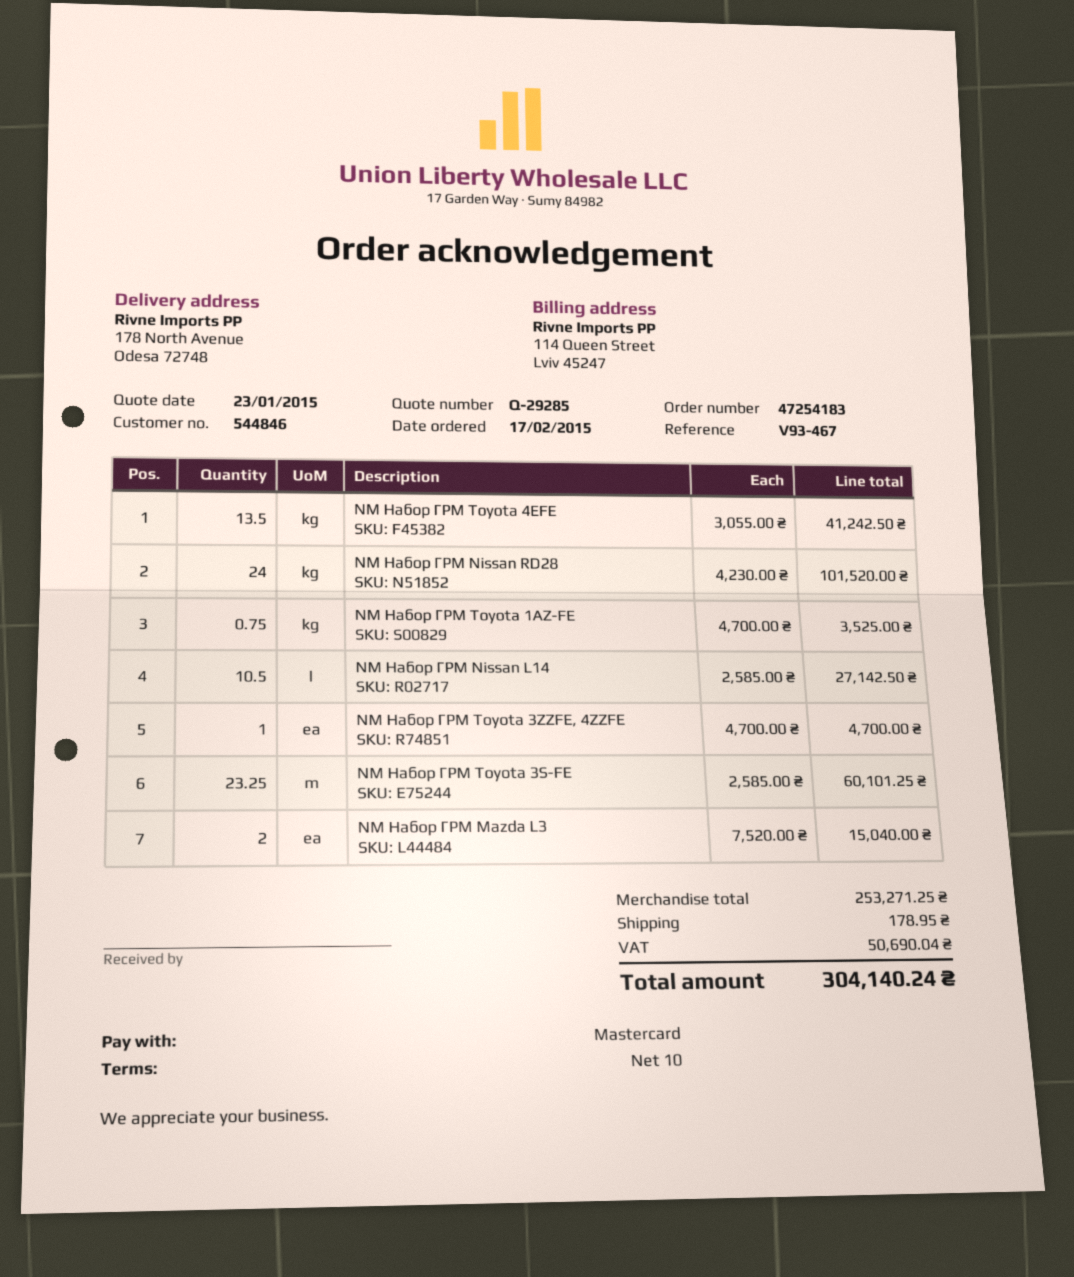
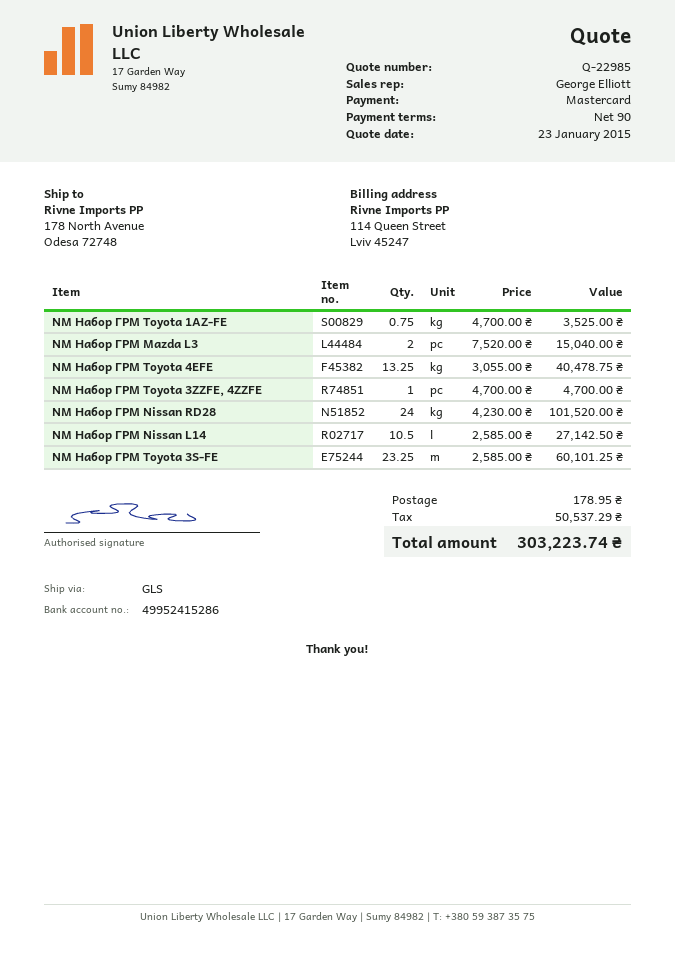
quote number: Q-29285 -> Q-22985
payment terms: 10 days -> 90 days
NM Набор ГРМ Toyota 4EFE: 13.5 x 3055.00 = 41242.50 -> 13.25 x 3055.00 = 40478.75
tax: 50690.04 -> 50537.29
total: 304140.24 -> 303223.74

